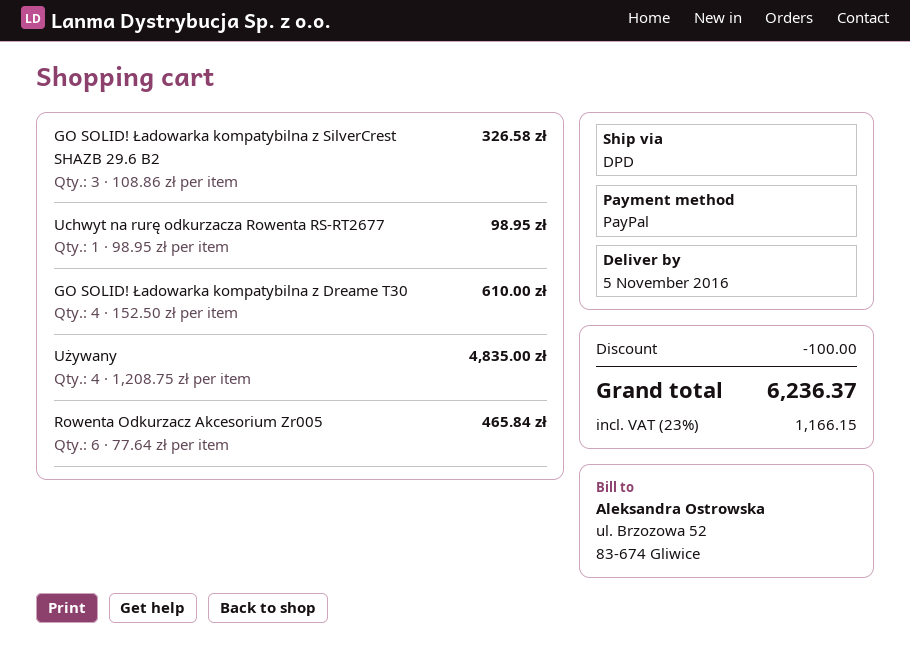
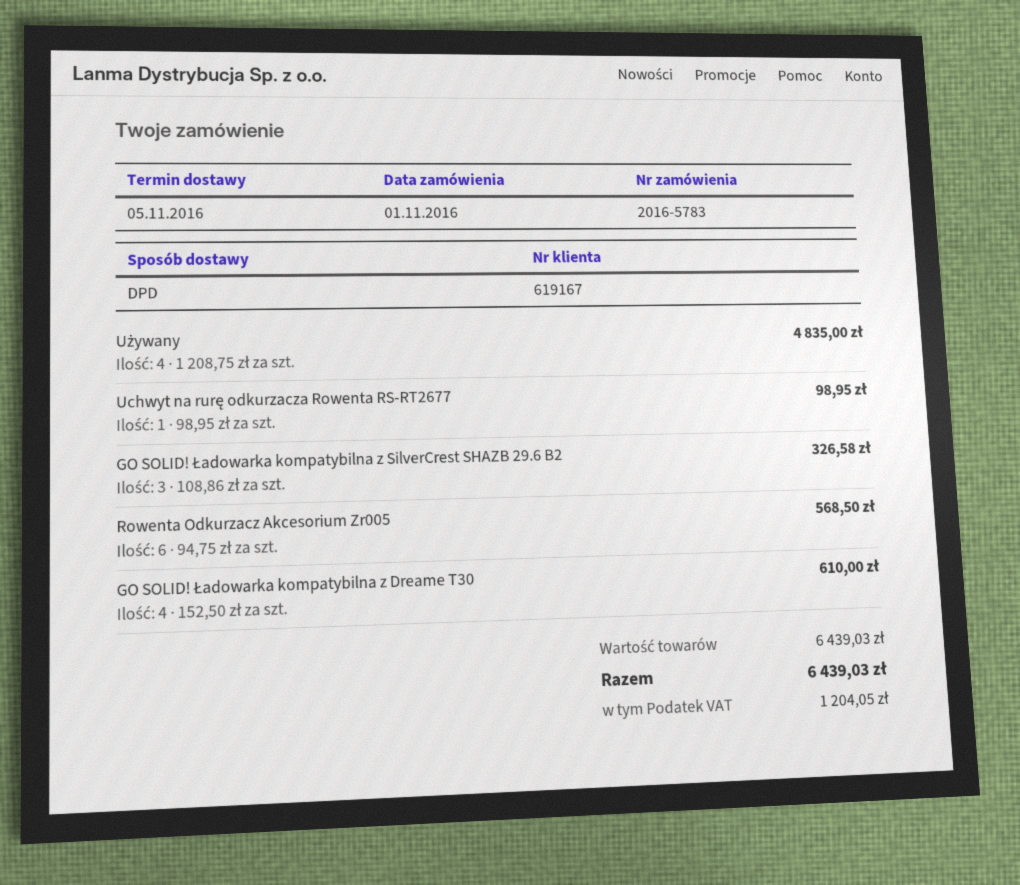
Rowenta Odkurzacz Akcesorium Zr005: 6 x 77.64 = 465.84 -> 6 x 94.75 = 568.50
discount: 100.00 -> none
tax: 1166.15 -> 1204.05
total: 6236.37 -> 6439.03

